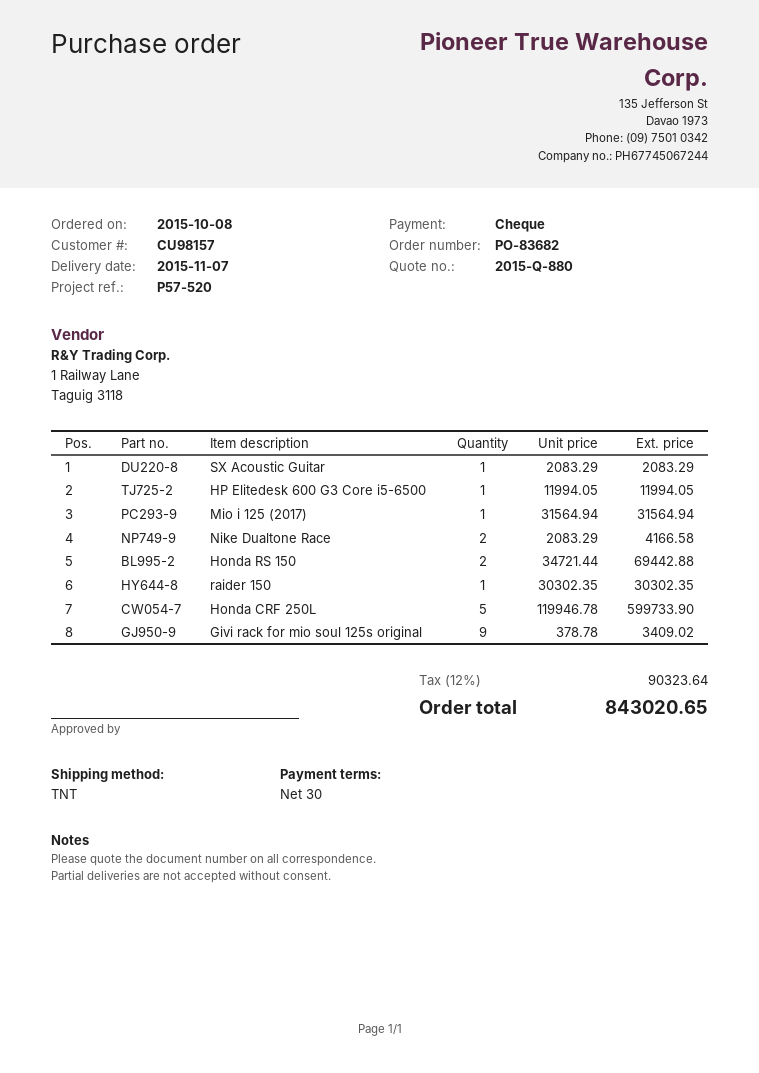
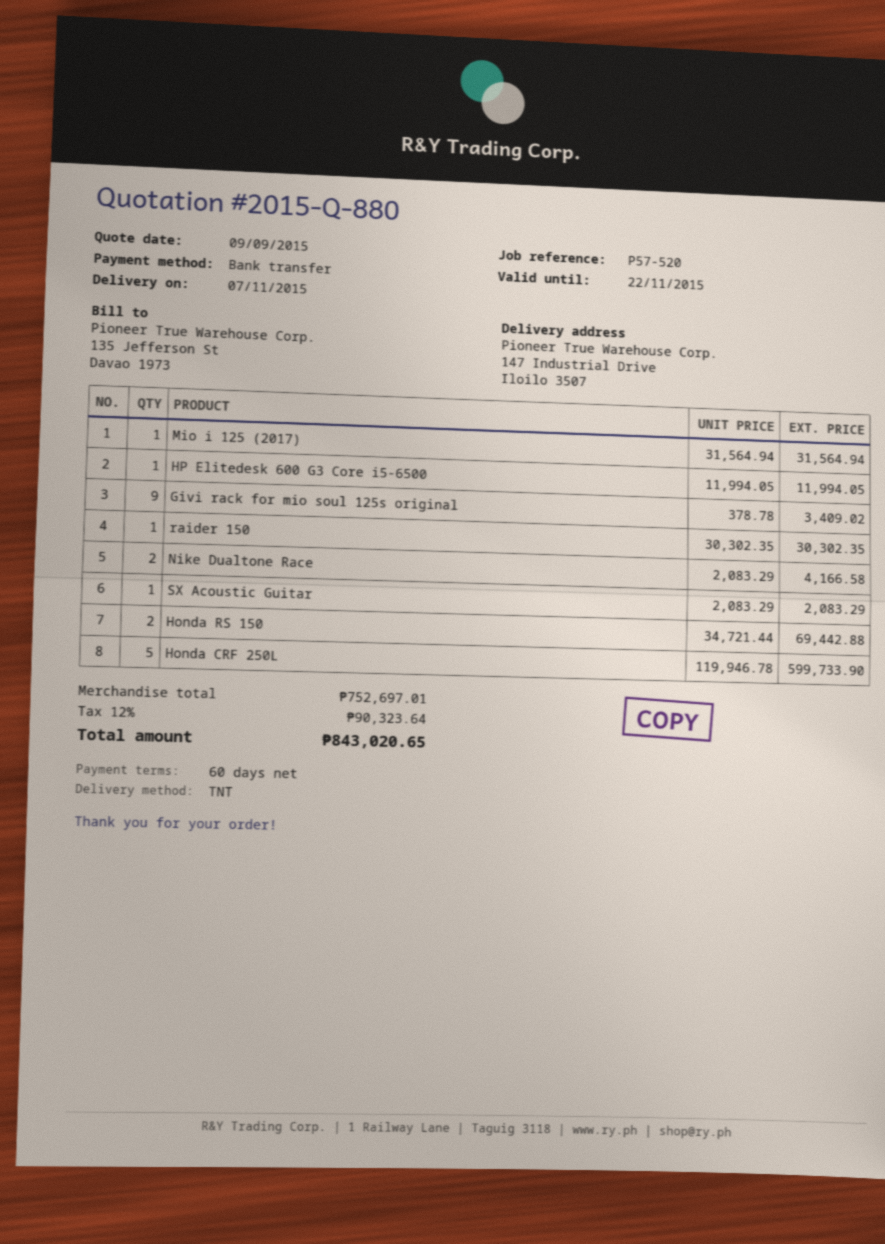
payment terms: 30 days -> 60 days
payment method: cheque -> bank transfer

